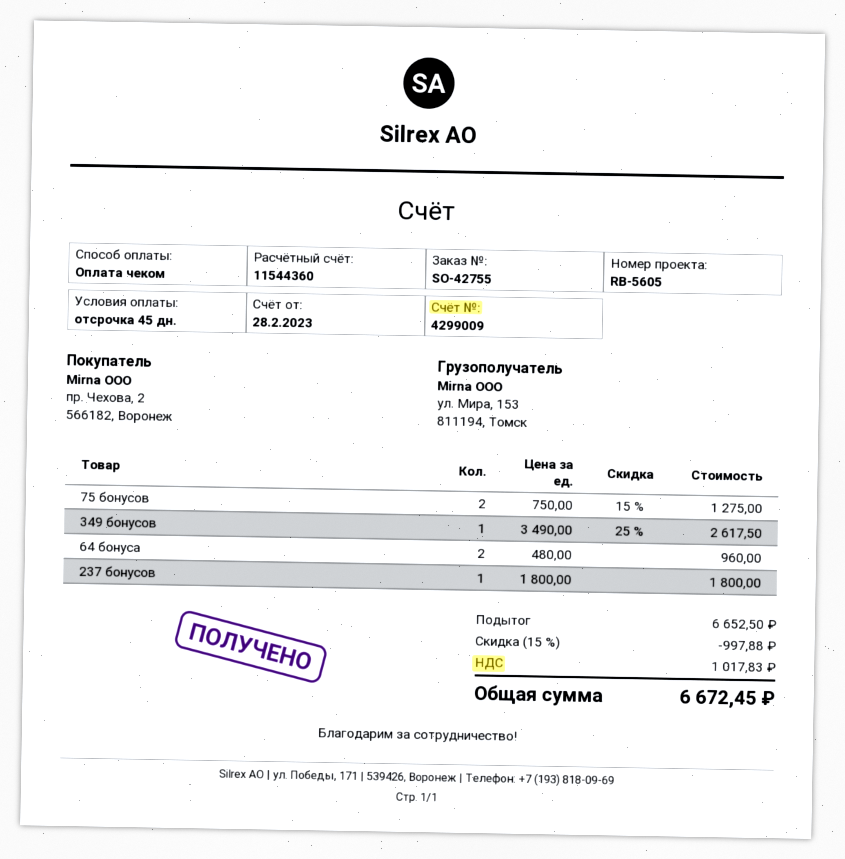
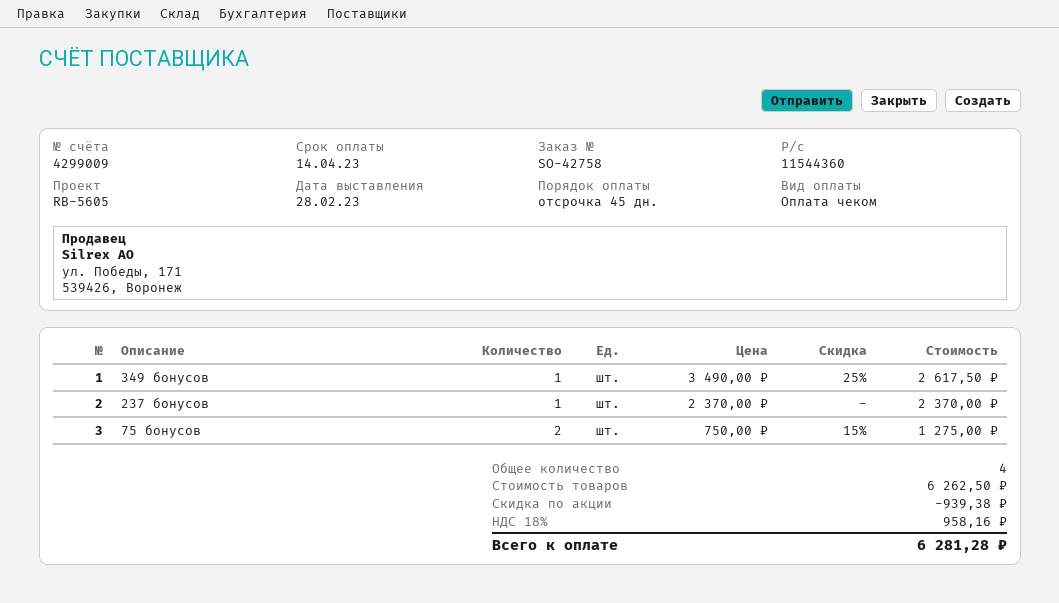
order number: SO-42755 -> SO-42758
64 бонуса: 2 x 480.00 = 960.00 -> none
237 бонусов: 1 x 1800.00 = 1800.00 -> 1 x 2370.00 = 2370.00
subtotal: 6652.50 -> 6262.50
discount: 997.88 -> 939.38
tax: 1017.83 -> 958.16
total: 6672.45 -> 6281.28

